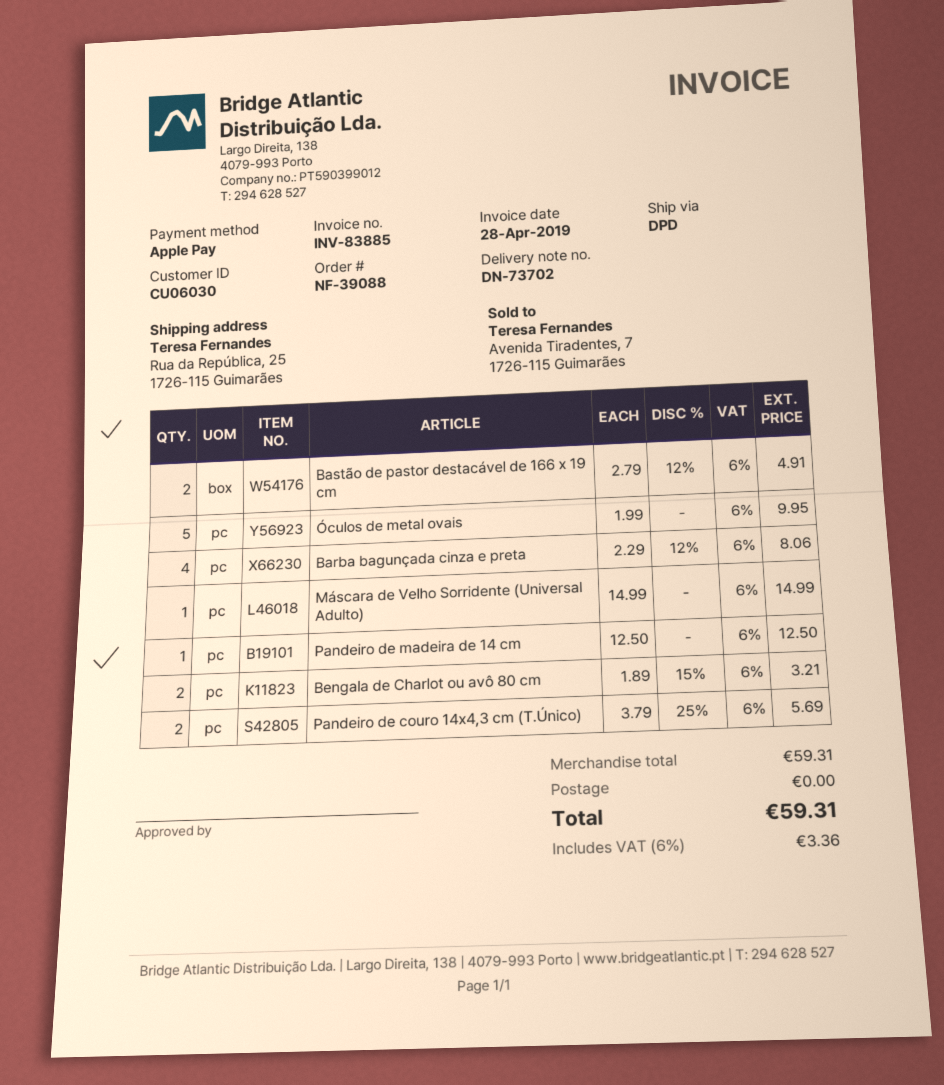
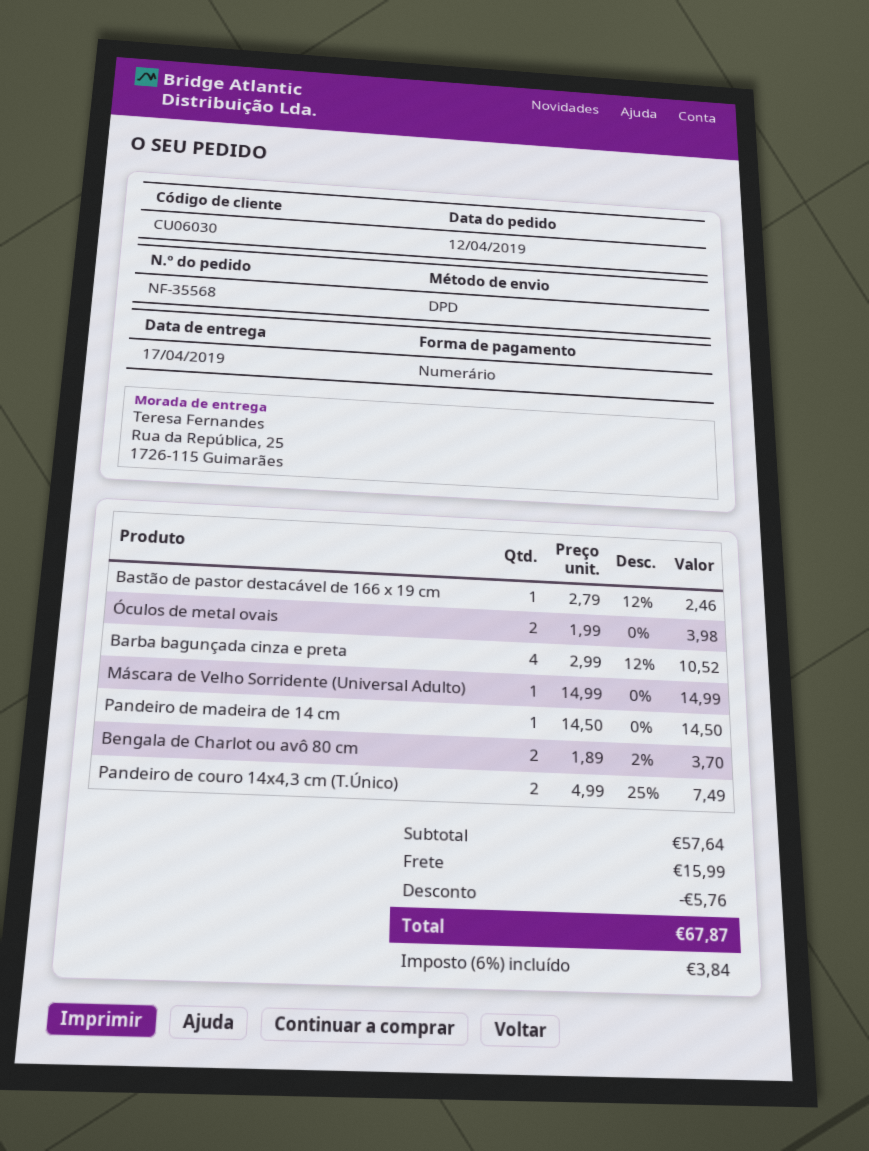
order number: NF-39088 -> NF-35568
payment method: Apple Pay -> cash
Bastão de pastor destacável de 166 x 19 cm: 2 x 2.79 - 12% = 4.91 -> 1 x 2.79 - 12% = 2.46
Óculos de metal ovais: 5 x 1.99 = 9.95 -> 2 x 1.99 = 3.98
Barba bagunçada cinza e preta: 4 x 2.29 - 12% = 8.06 -> 4 x 2.99 - 12% = 10.52
Pandeiro de madeira de 14 cm: 1 x 12.50 = 12.50 -> 1 x 14.50 = 14.50
Bengala de Charlot ou avô 80 cm: 2 x 1.89 - 15% = 3.21 -> 2 x 1.89 - 2% = 3.70
Pandeiro de couro 14x4,3 cm (T.Único): 2 x 3.79 - 25% = 5.69 -> 2 x 4.99 - 25% = 7.49
subtotal: 59.31 -> 57.64
discount: none -> 5.76
shipping: 0.00 -> 15.99
tax: 6% = 3.36 -> 6% = 3.84
total: 59.31 -> 67.87

